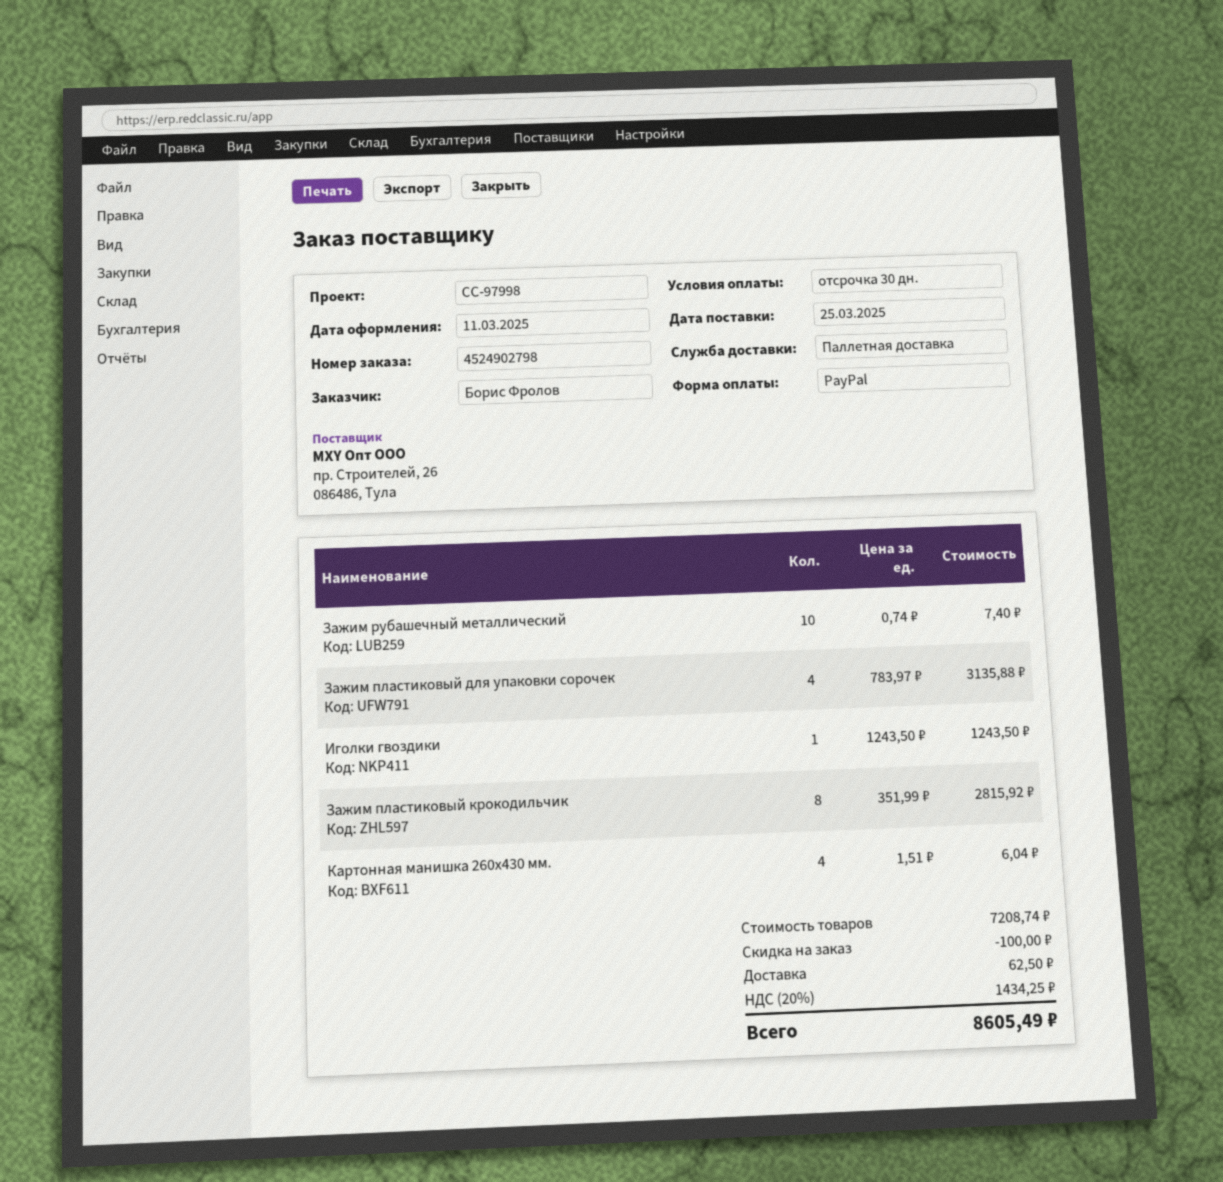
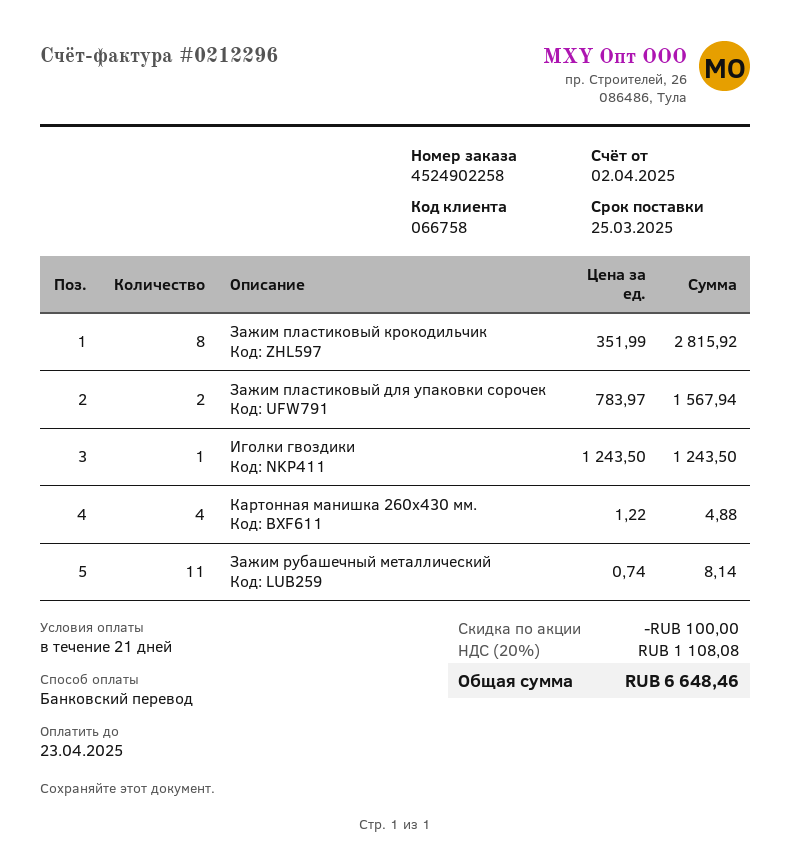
order number: 4524902798 -> 4524902258
payment terms: 30 days -> 21 days
payment method: PayPal -> bank transfer
Зажим рубашечный металлический: 10 x 0.74 = 7.40 -> 11 x 0.74 = 8.14
Зажим пластиковый для упаковки сорочек: 4 x 783.97 = 3135.88 -> 2 x 783.97 = 1567.94
Картонная манишка 260х430 мм.: 4 x 1.51 = 6.04 -> 4 x 1.22 = 4.88
shipping: 62.50 -> none
tax: 20% = 1434.25 -> 20% = 1108.08
total: 8605.49 -> 6648.46

